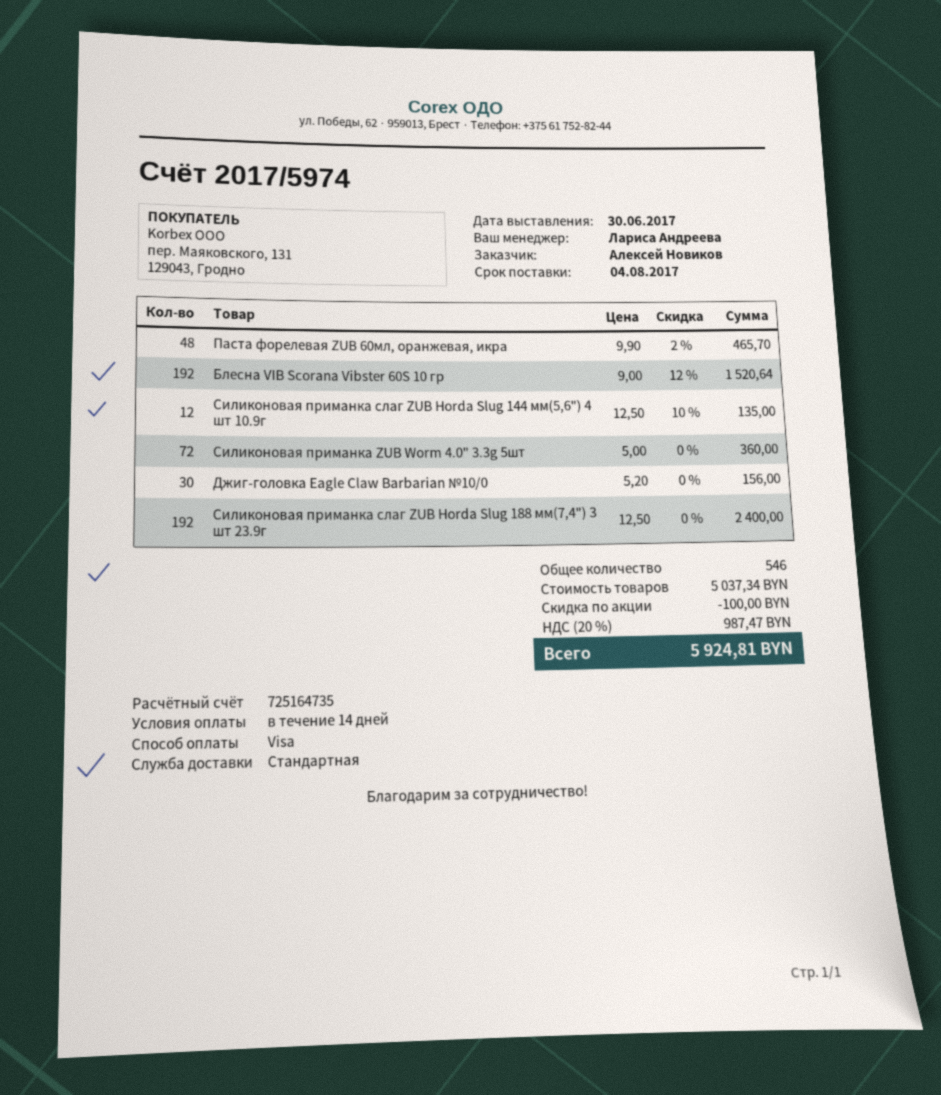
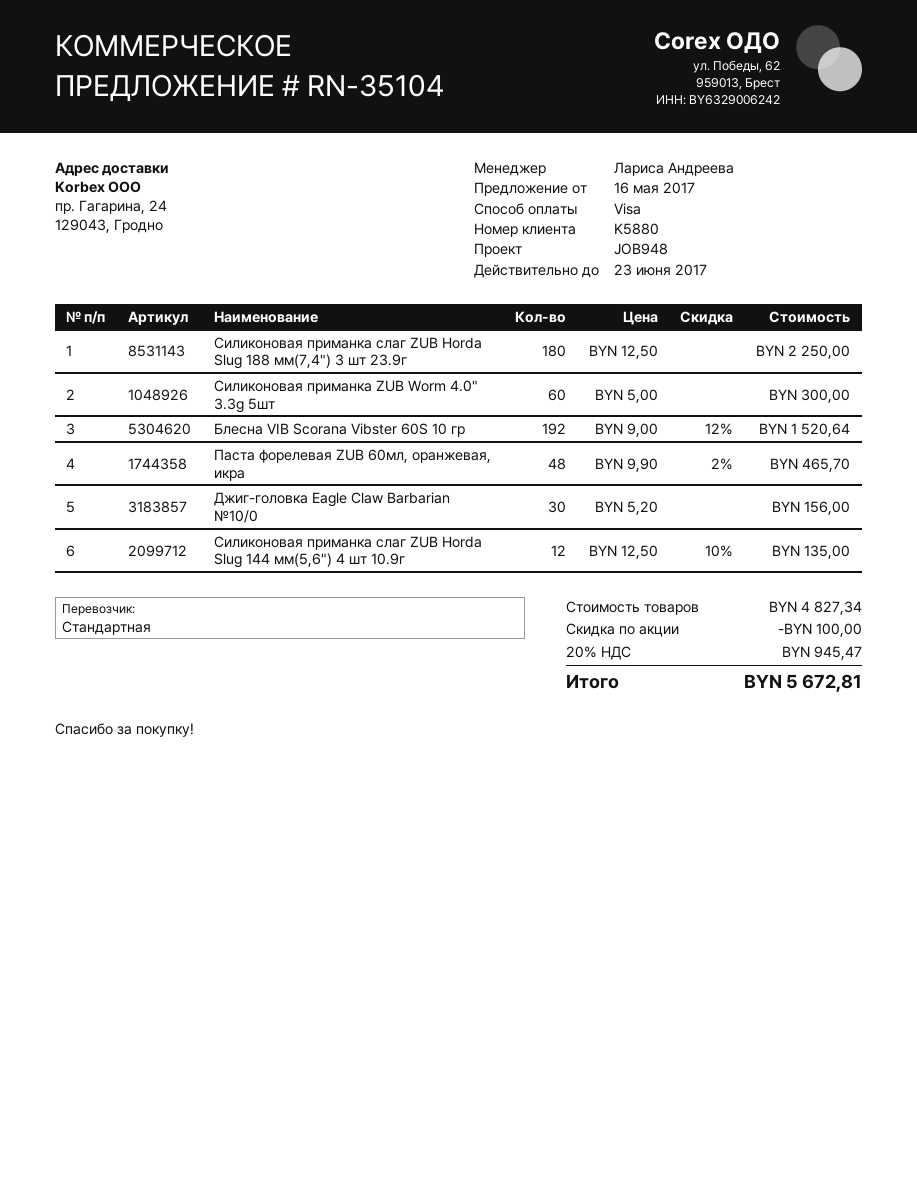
Силиконовая приманка ZUB Worm 4.0" 3.3g 5шт: 72 x 5.00 = 360.00 -> 60 x 5.00 = 300.00
Силиконовая приманка слаг ZUB Horda Slug 188 мм(7,4") 3 шт 23.9г: 192 x 12.50 = 2400.00 -> 180 x 12.50 = 2250.00
subtotal: 5037.34 -> 4827.34
tax: 20% = 987.47 -> 20% = 945.47
total: 5924.81 -> 5672.81

